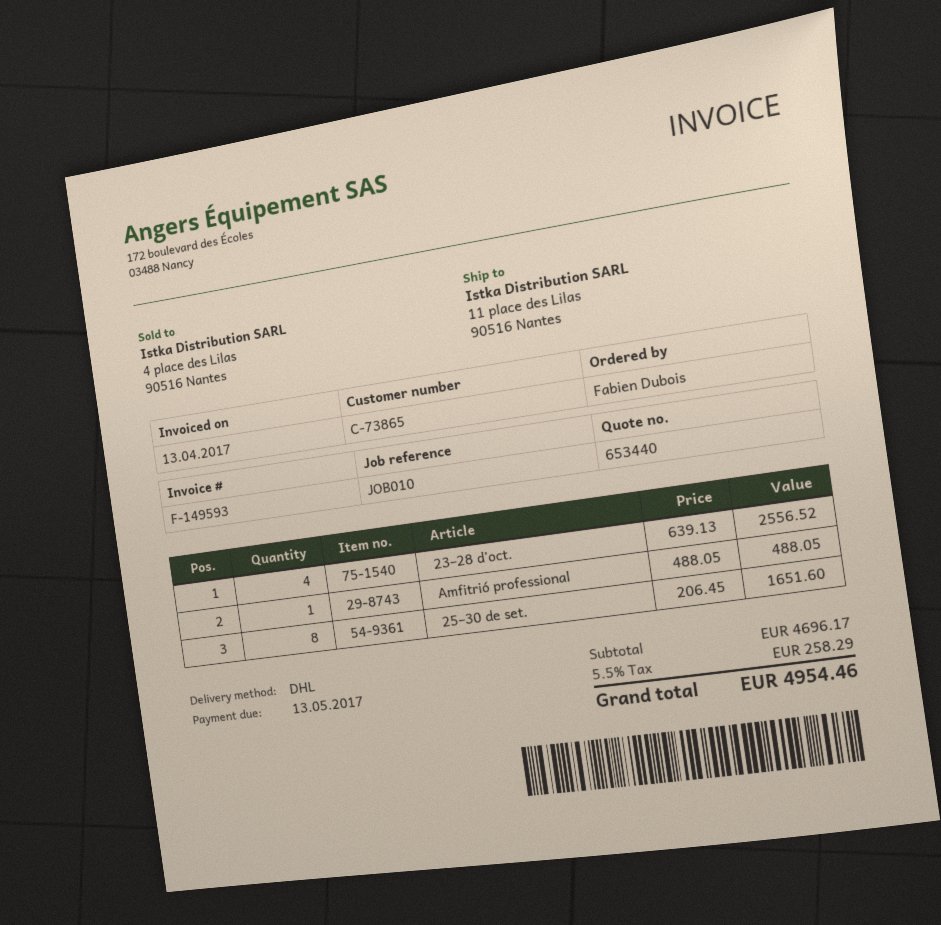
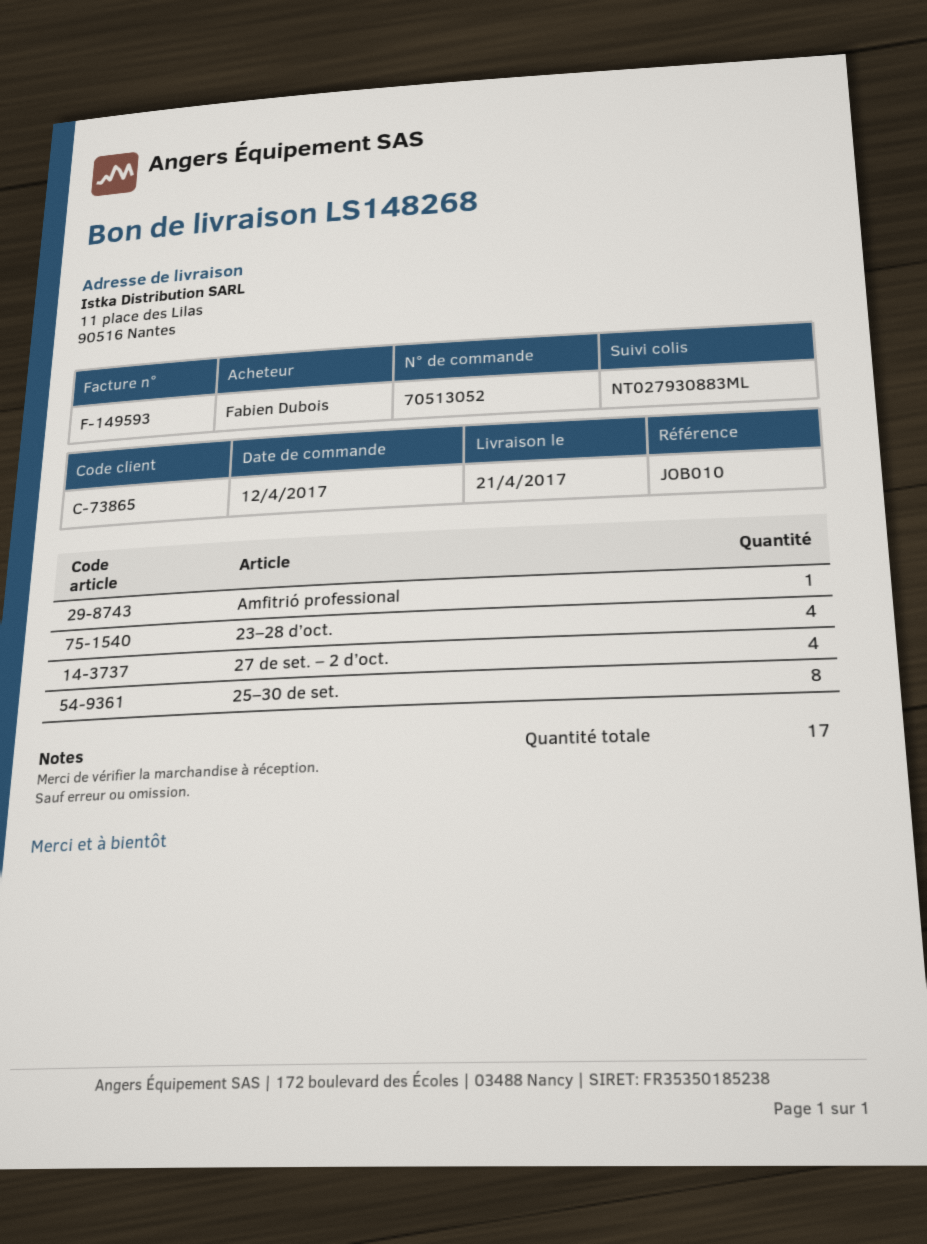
27 de set. – 2 d’oct.: none -> 4

